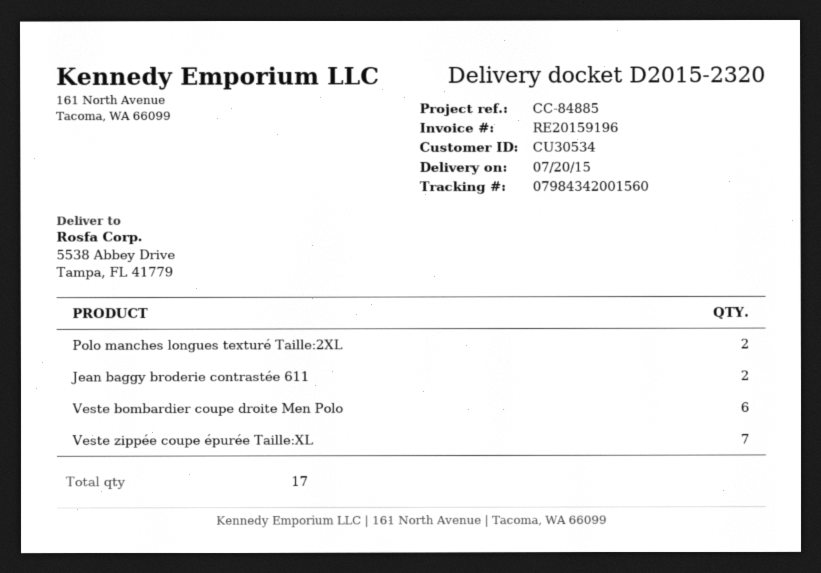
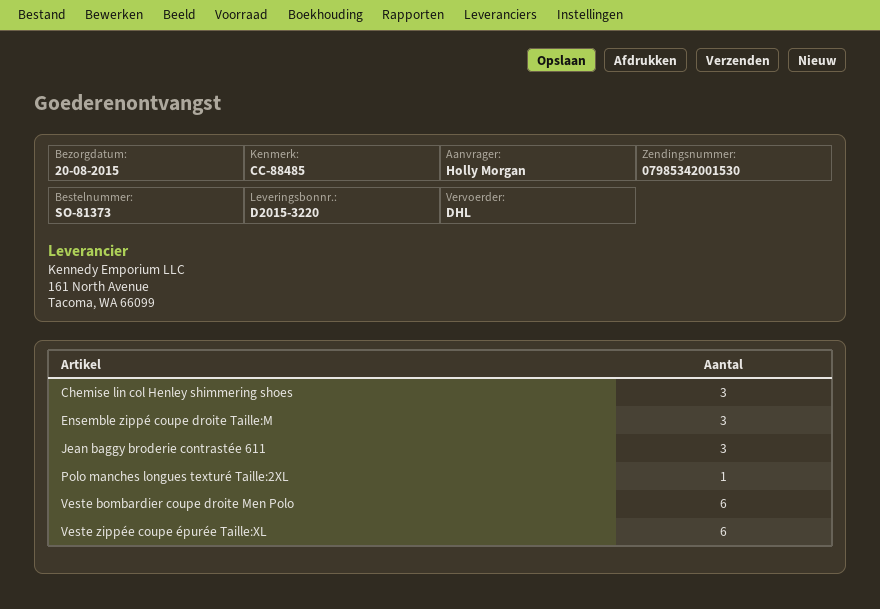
delivery note number: D2015-2320 -> D2015-3220
delivery date: 2015-07-20 -> 2015-08-20
reference: CC-84885 -> CC-88485
tracking number: 07984342001560 -> 07985342001530
Polo manches longues texturé Taille:2XL: 2 -> 1
Jean baggy broderie contrastée 611: 2 -> 3
Veste zippée coupe épurée Taille:XL: 7 -> 6
Chemise lin col Henley shimmering shoes: none -> 3
Ensemble zippé coupe droite Taille:M: none -> 3

